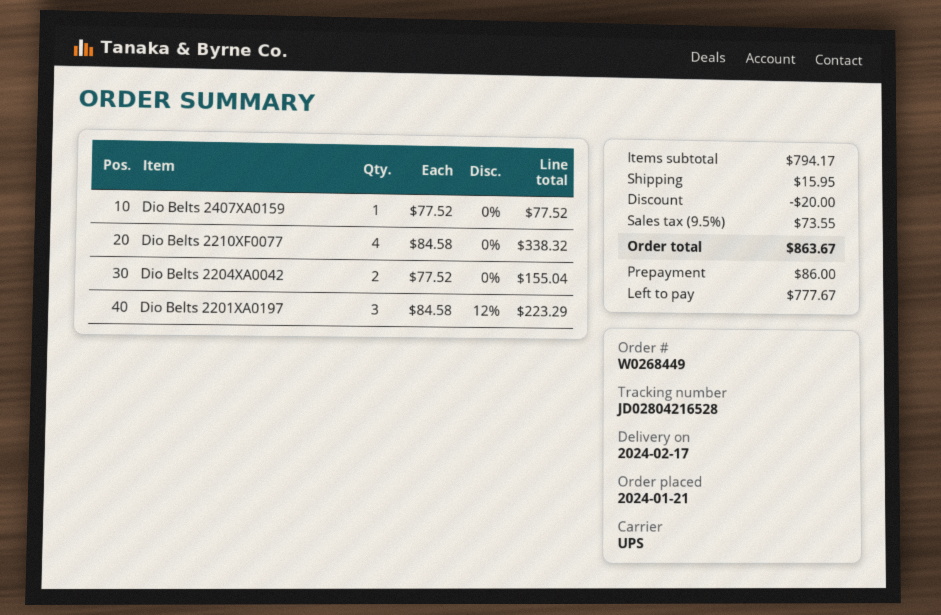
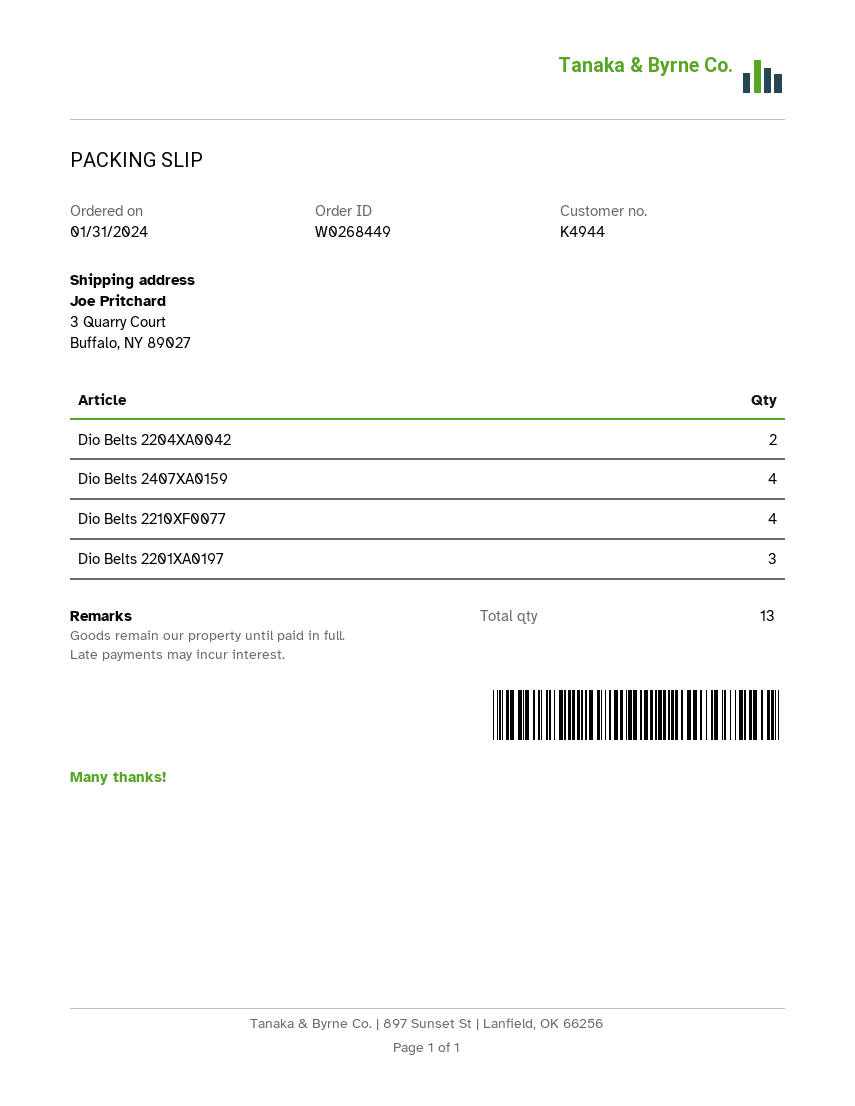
order date: 2024-01-21 -> 2024-01-31
Dio Belts 2407XA0159: 1 -> 4

